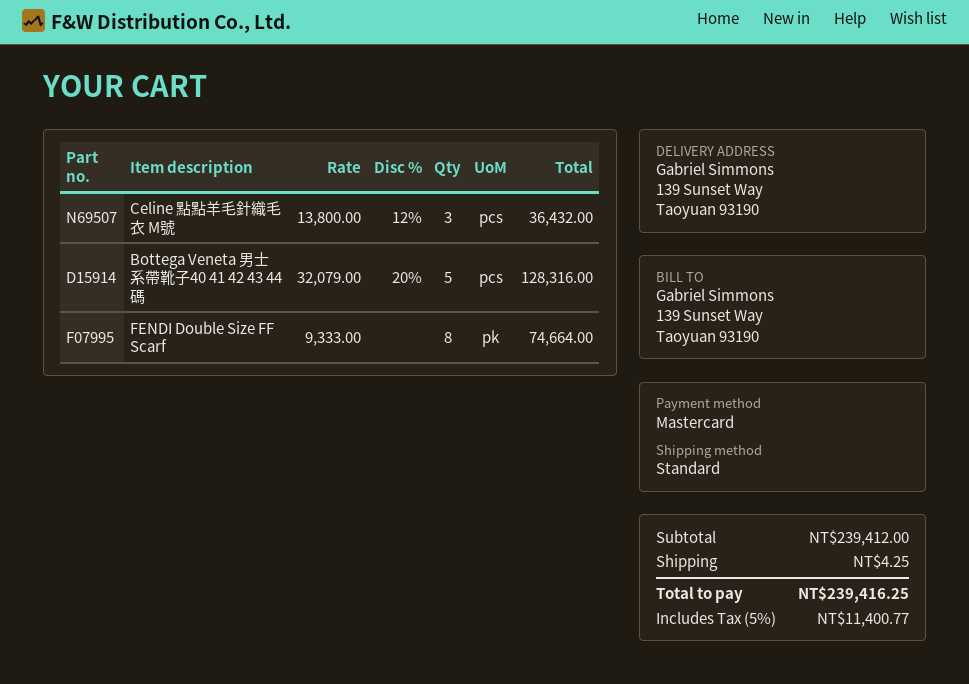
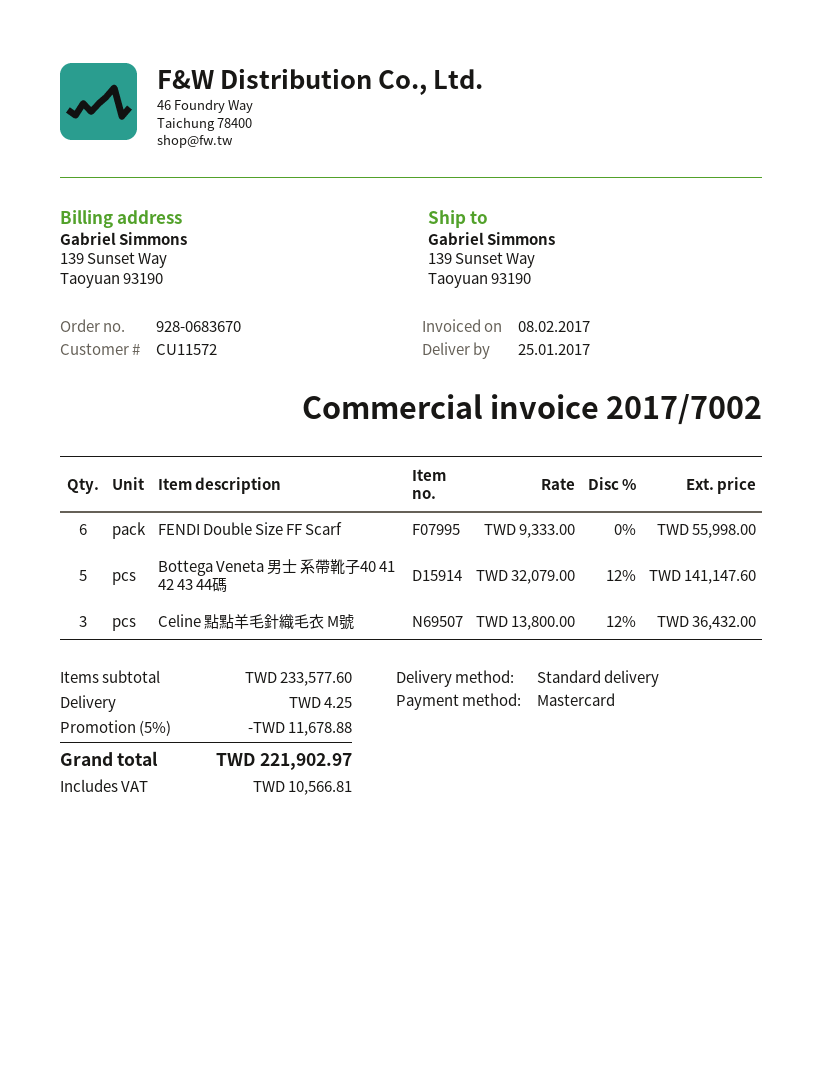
Bottega Veneta 男士 系帶靴子40 41 42 43 44碼: 5 x 32079.00 - 20% = 128316.00 -> 5 x 32079.00 - 12% = 141147.60
FENDI Double Size FF Scarf: 8 x 9333.00 = 74664.00 -> 6 x 9333.00 = 55998.00
subtotal: 239412.00 -> 233577.60
discount: none -> 5% = 11678.88
tax: 11400.77 -> 10566.81
total: 239416.25 -> 221902.97

